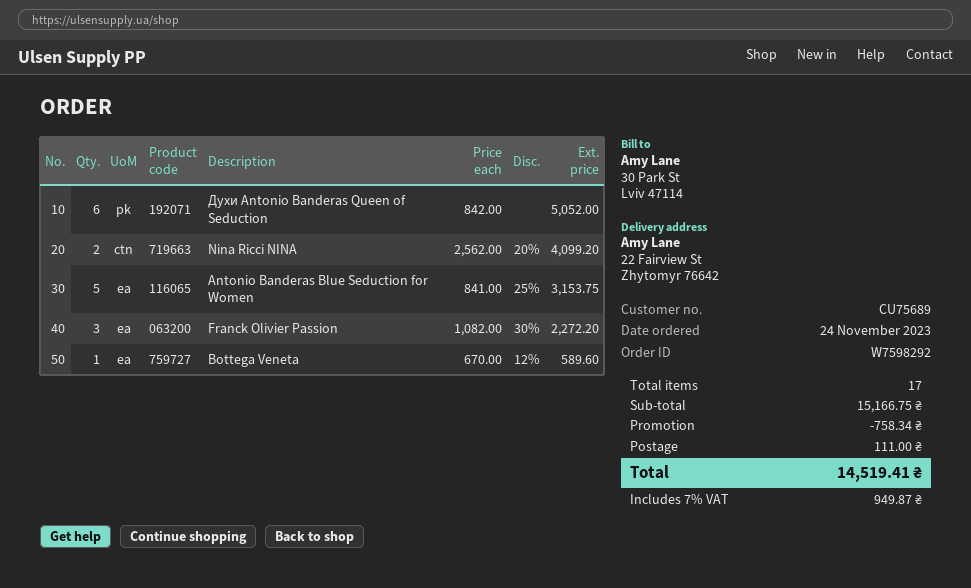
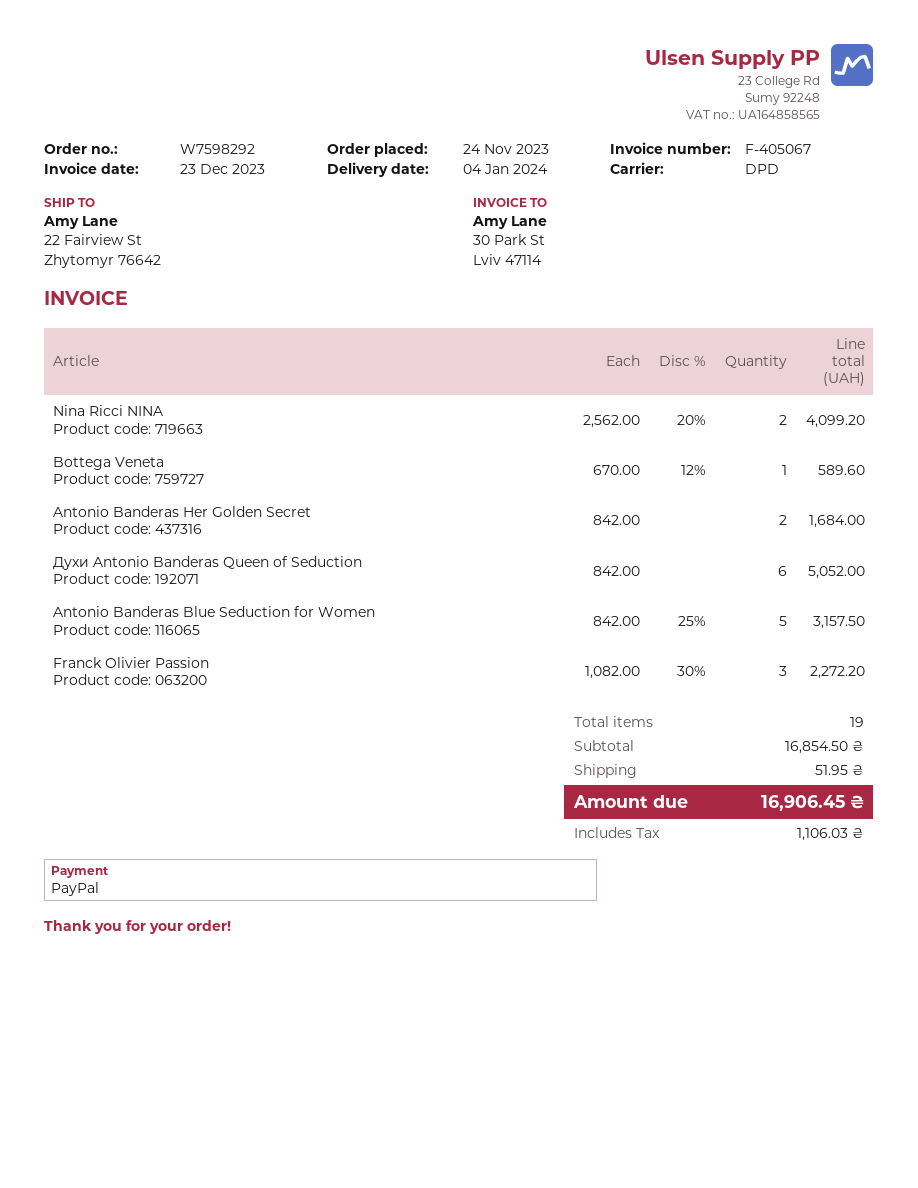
Antonio Banderas Blue Seduction for Women: 5 x 841.00 - 25% = 3153.75 -> 5 x 842.00 - 25% = 3157.50
Antonio Banderas Her Golden Secret: none -> 2 x 842.00 = 1684.00
total quantity: 17 -> 19
subtotal: 15166.75 -> 16854.50
discount: 758.34 -> none
shipping: 111.00 -> 51.95
tax: 949.87 -> 1106.03
total: 14519.41 -> 16906.45

